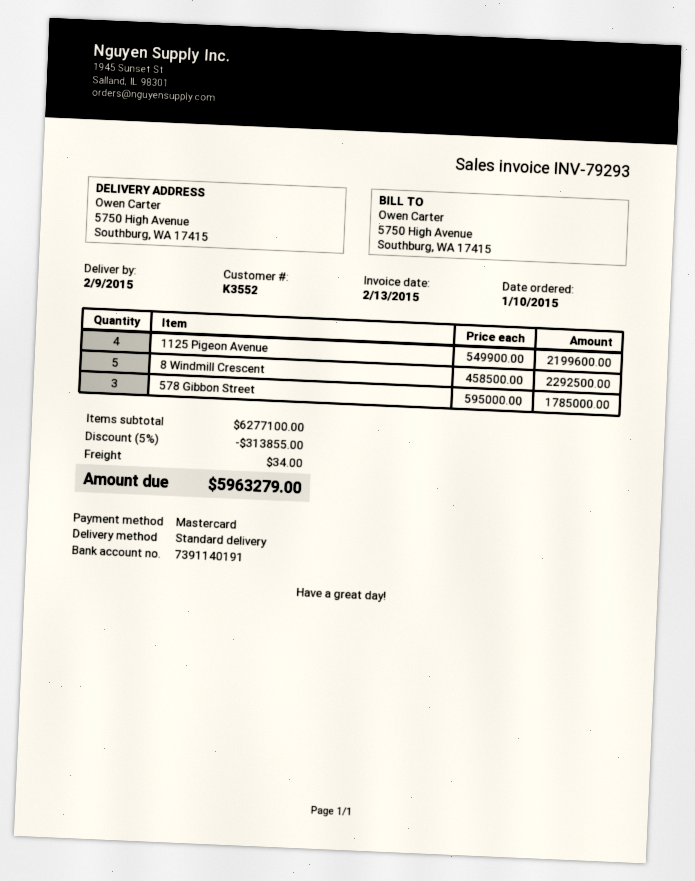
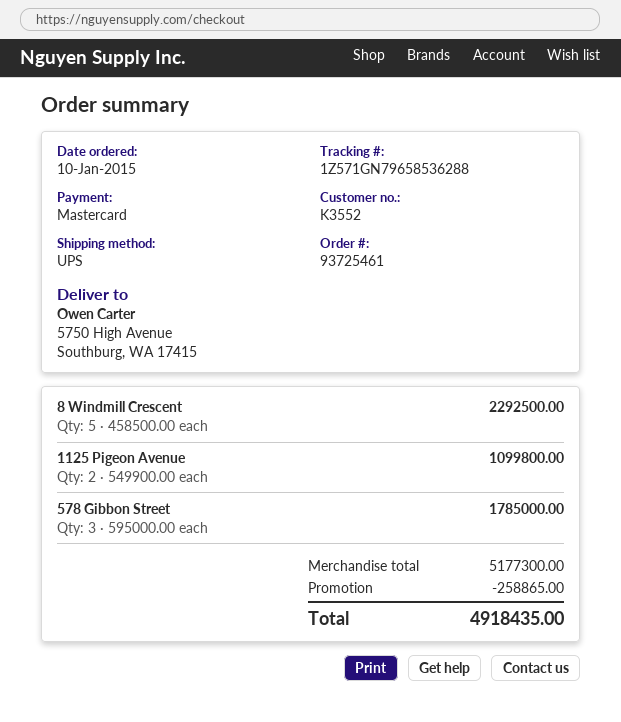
shipping method: standard -> UPS
1125 Pigeon Avenue: 4 x 549900.00 = 2199600.00 -> 2 x 549900.00 = 1099800.00
subtotal: 6277100.00 -> 5177300.00
discount: 313855.00 -> 258865.00
shipping: 34.00 -> none
total: 5963279.00 -> 4918435.00

